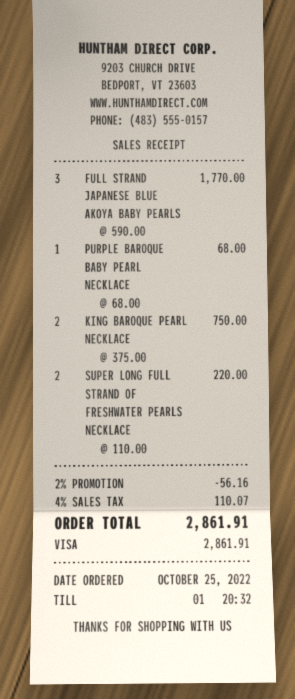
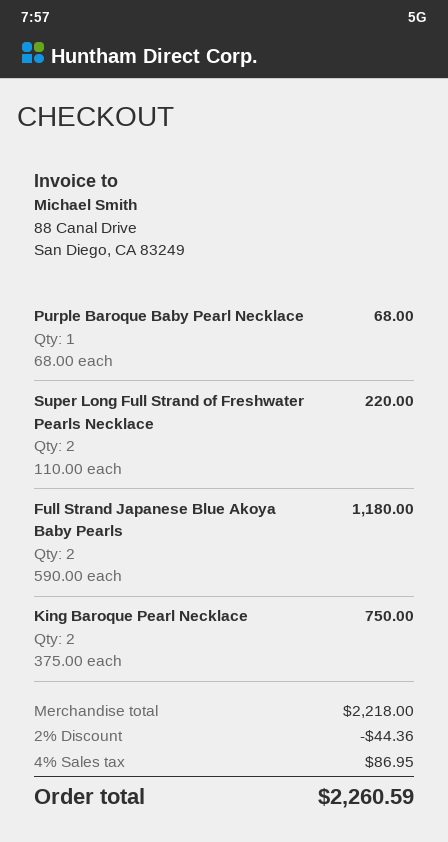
FULL STRAND JAPANESE BLUE AKOYA BABY PEARLS: 3 x 590.00 = 1770.00 -> 2 x 590.00 = 1180.00
discount: 2% = 56.16 -> 2% = 44.36
tax: 4% = 110.07 -> 4% = 86.95
total: 2861.91 -> 2260.59

